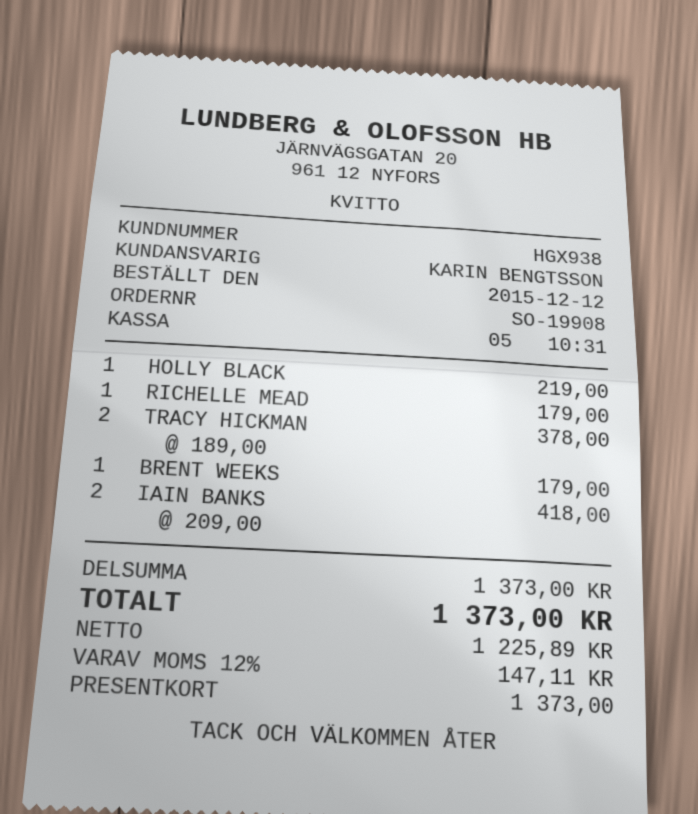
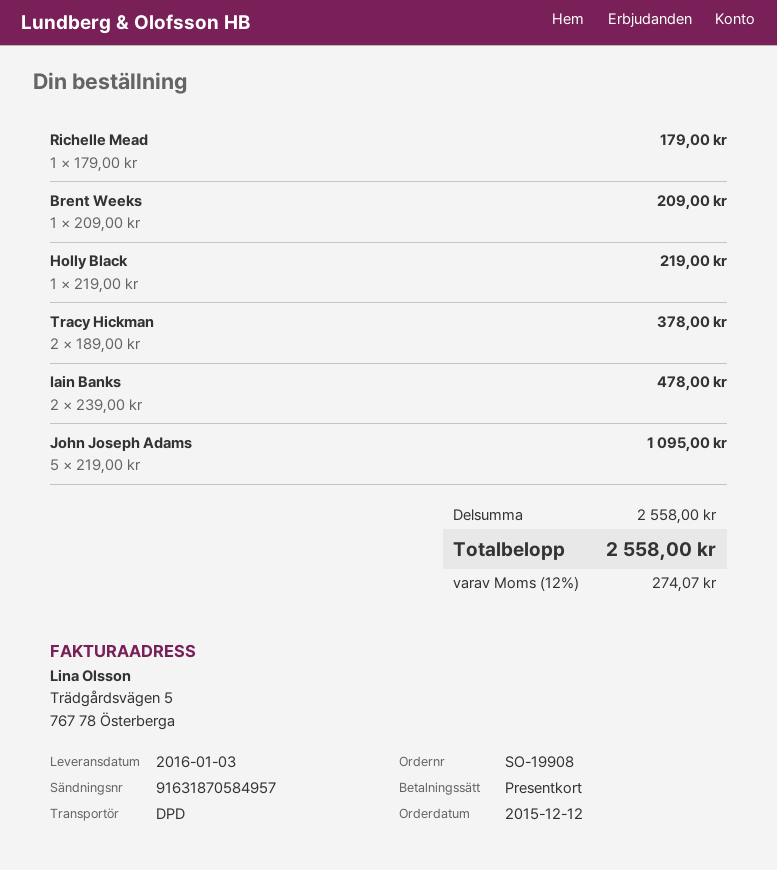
BRENT WEEKS: 1 x 179.00 = 179.00 -> 1 x 209.00 = 209.00
IAIN BANKS: 2 x 209.00 = 418.00 -> 2 x 239.00 = 478.00
John Joseph Adams: none -> 5 x 219.00 = 1095.00
subtotal: 1373.00 -> 2558.00
tax: 12% = 147.11 -> 12% = 274.07
total: 1373.00 -> 2558.00

